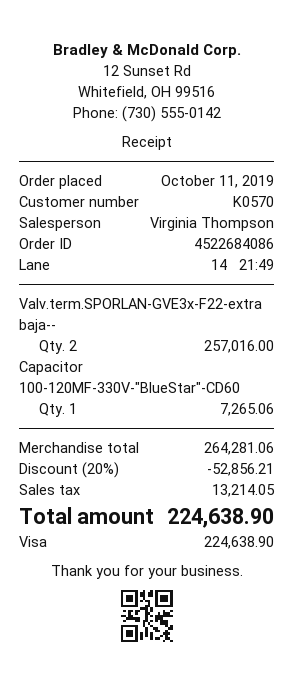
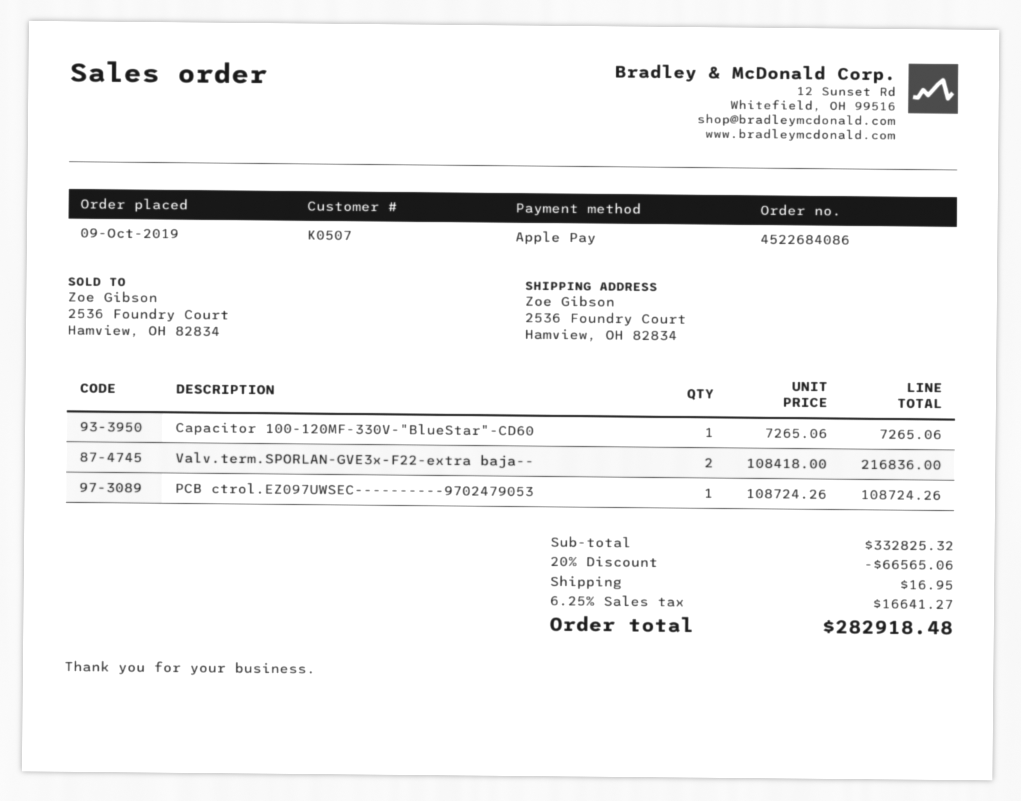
order date: 2019-10-11 -> 2019-10-09
customer number: K0570 -> K0507
payment method: Visa -> Apple Pay
Valv.term.SPORLAN-GVE3x-F22-extra baja--: 2 for 257016.00 -> 2 for 216836.00
PCB ctrol.EZ097UWSEC----------9702479053: none -> 1 for 108724.26
subtotal: 264281.06 -> 332825.32
discount: 20% = 52856.21 -> 20% = 66565.06
shipping: none -> 16.95
tax: 13214.05 -> 16641.27
total: 224638.90 -> 282918.48

